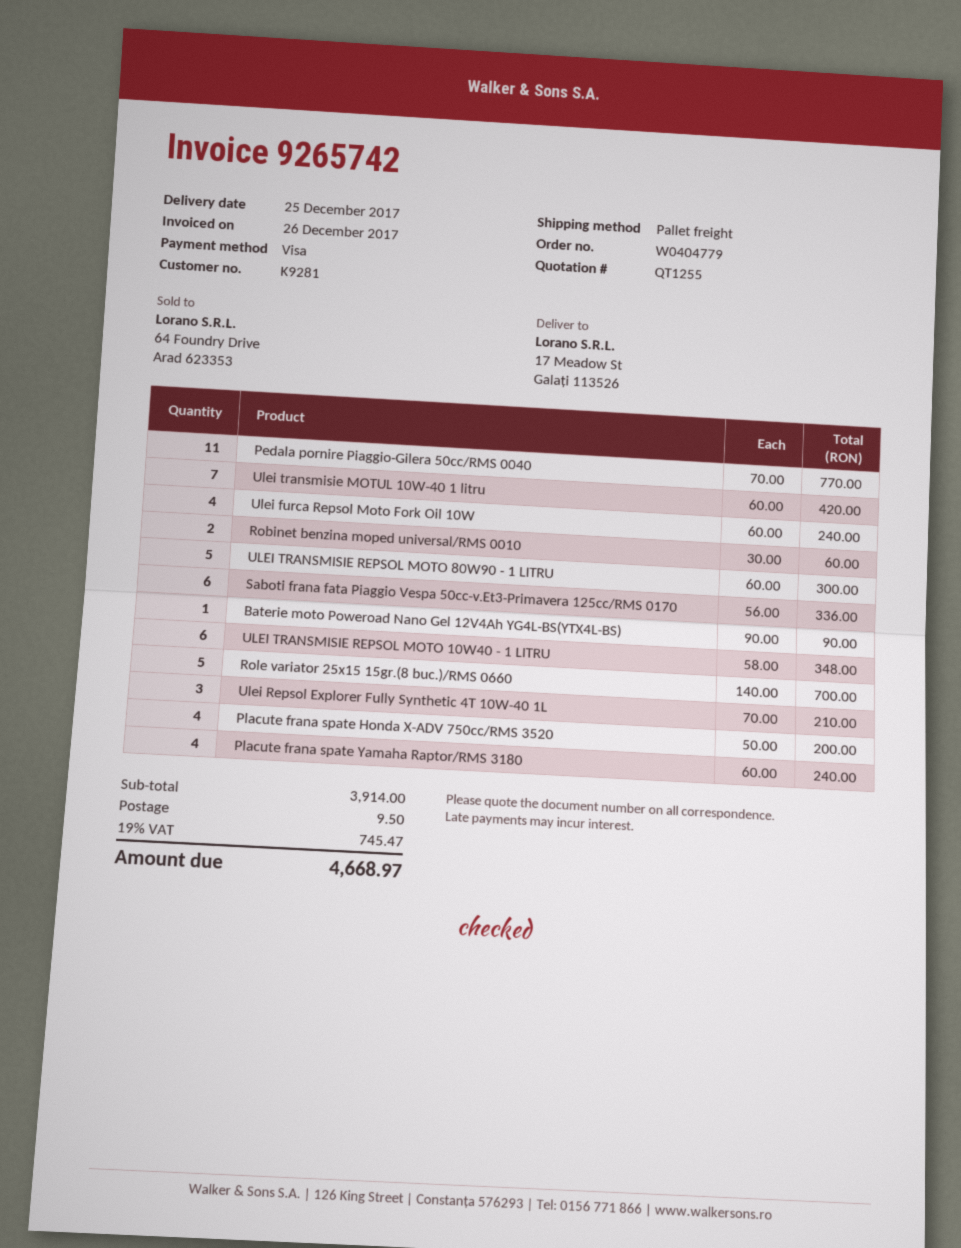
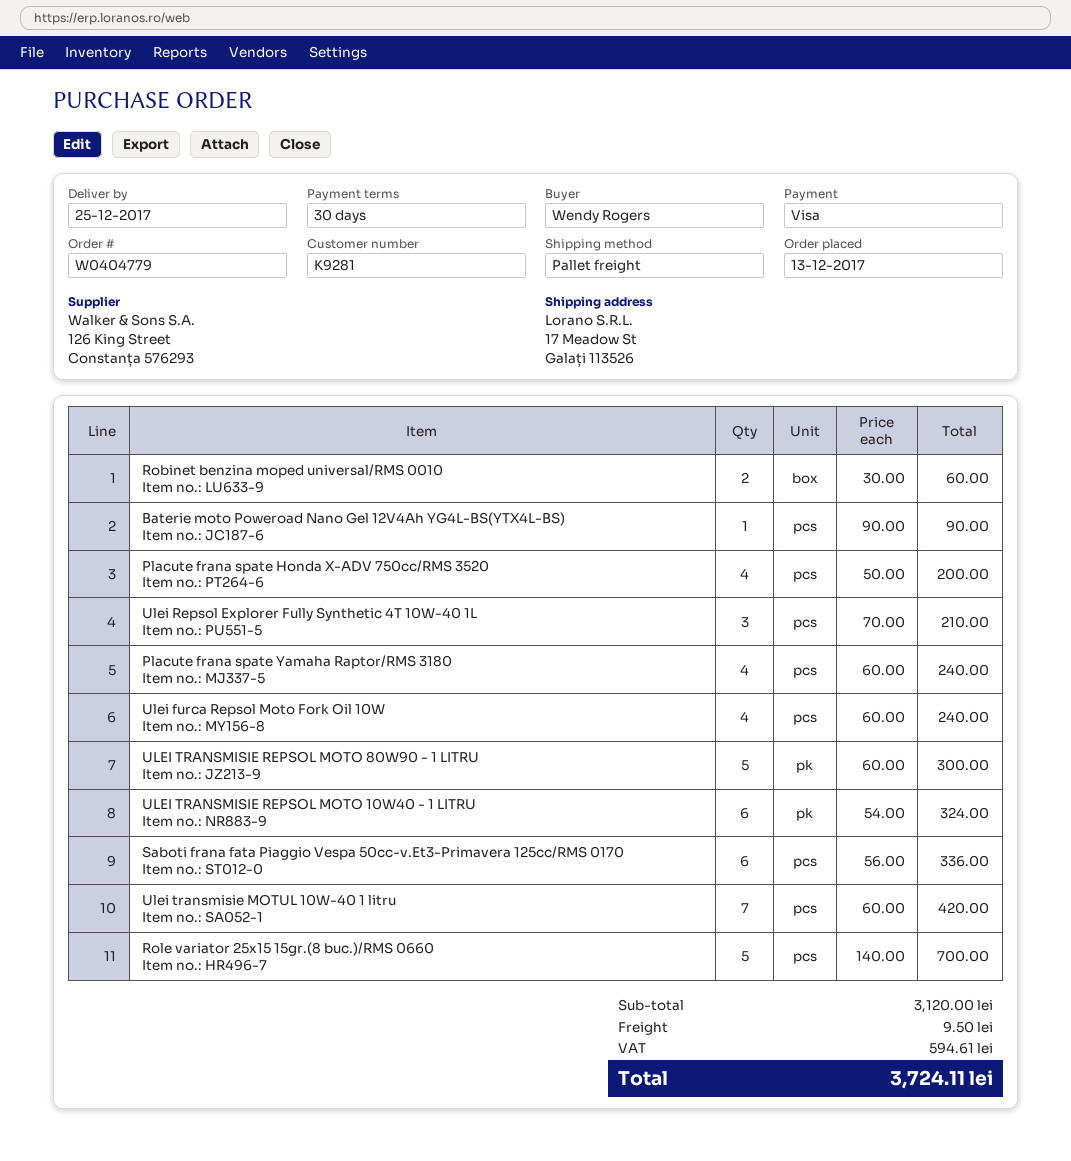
Pedala pornire Piaggio-Gilera 50cc/RMS 0040: 11 x 70.00 = 770.00 -> none
ULEI TRANSMISIE REPSOL MOTO 10W40 - 1 LITRU: 6 x 58.00 = 348.00 -> 6 x 54.00 = 324.00
subtotal: 3914.00 -> 3120.00
tax: 745.47 -> 594.61
total: 4668.97 -> 3724.11

